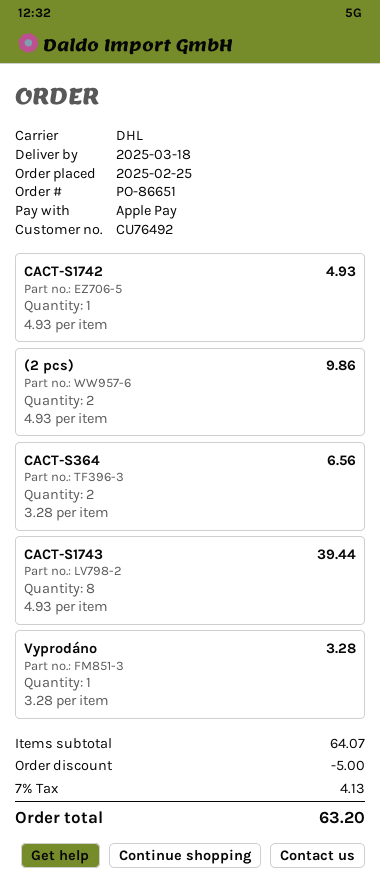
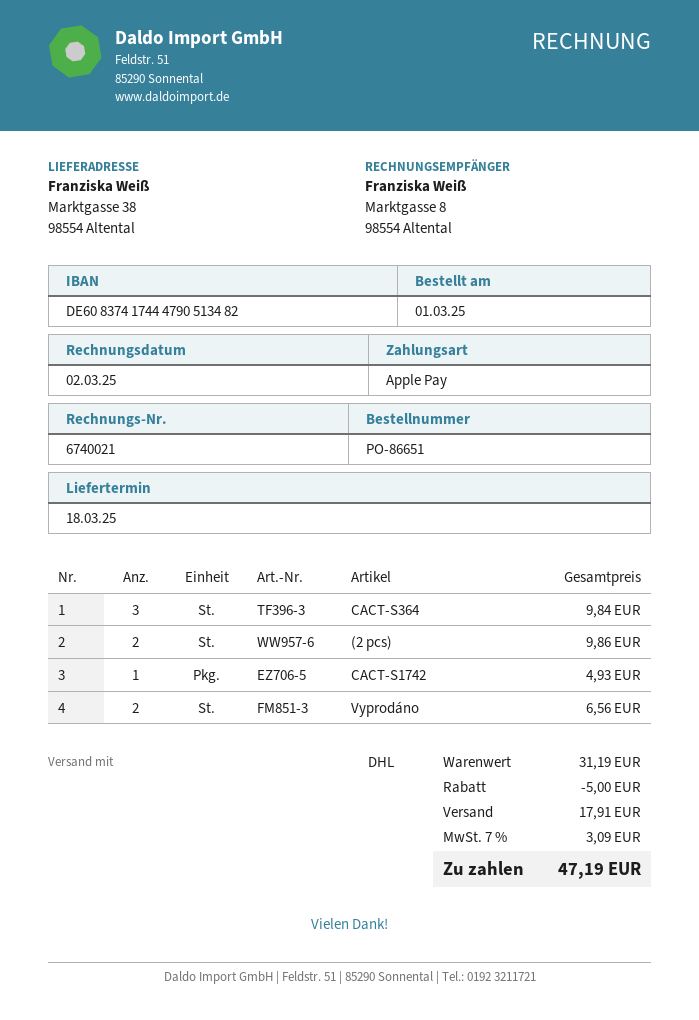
order date: 2025-02-25 -> 2025-03-01
CACT-S364: 2 for 6.56 -> 3 for 9.84
CACT-S1743: 8 for 39.44 -> none
Vyprodáno: 1 for 3.28 -> 2 for 6.56
subtotal: 64.07 -> 31.19
shipping: none -> 17.91
tax: 7% = 4.13 -> 7% = 3.09
total: 63.20 -> 47.19

